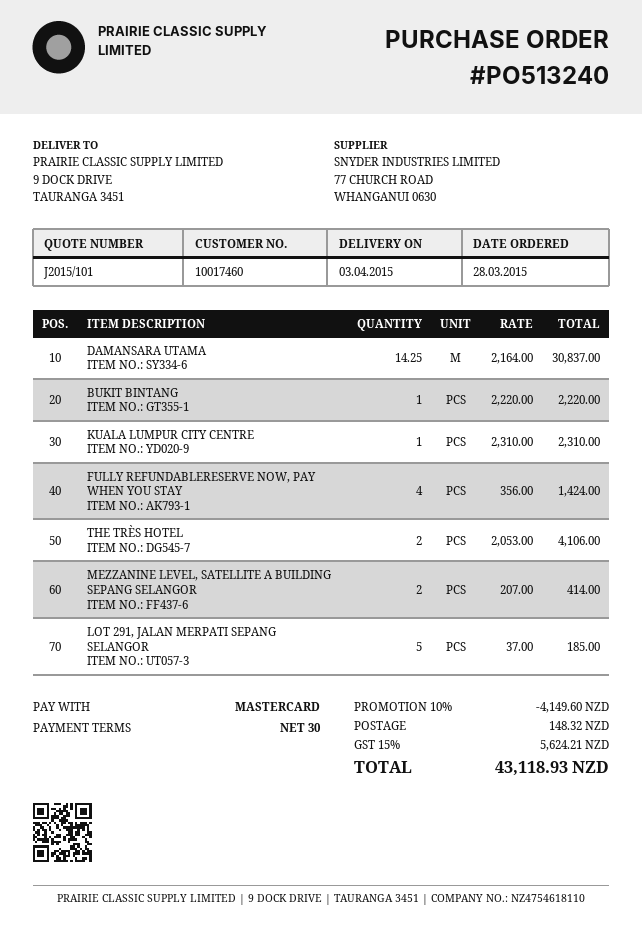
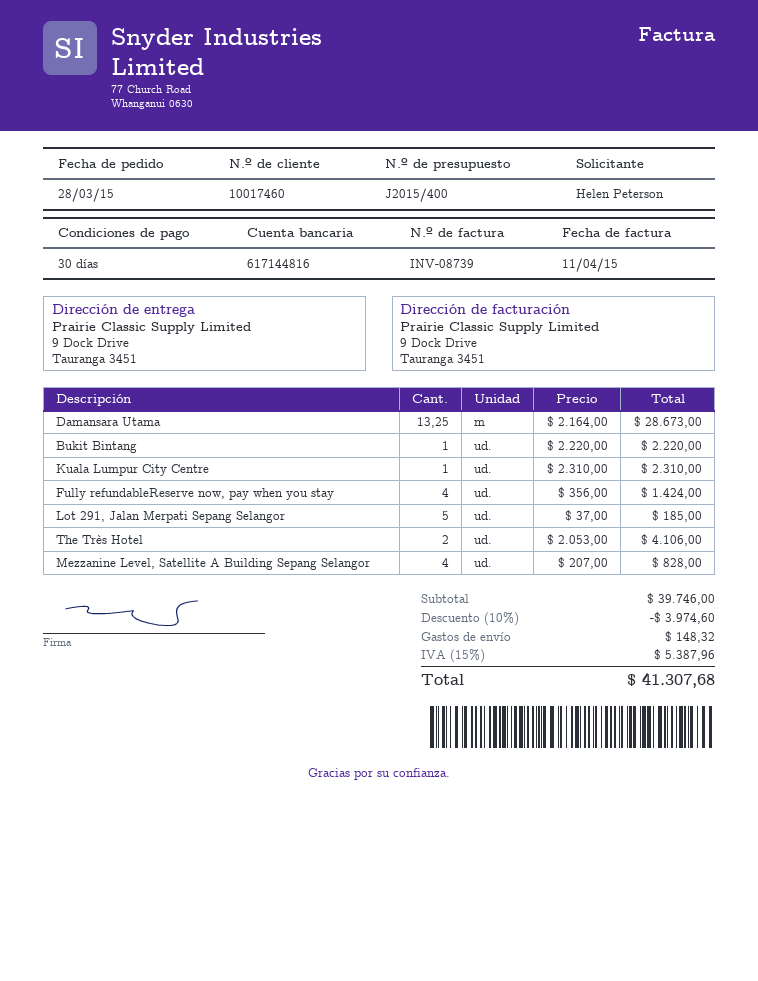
quote number: J2015/101 -> J2015/400
DAMANSARA UTAMA: 14.25 x 2164.00 = 30837.00 -> 13.25 x 2164.00 = 28673.00
MEZZANINE LEVEL, SATELLITE A BUILDING SEPANG SELANGOR: 2 x 207.00 = 414.00 -> 4 x 207.00 = 828.00
discount: 10% = 4149.60 -> 10% = 3974.60
tax: 15% = 5624.21 -> 15% = 5387.96
total: 43118.93 -> 41307.68

